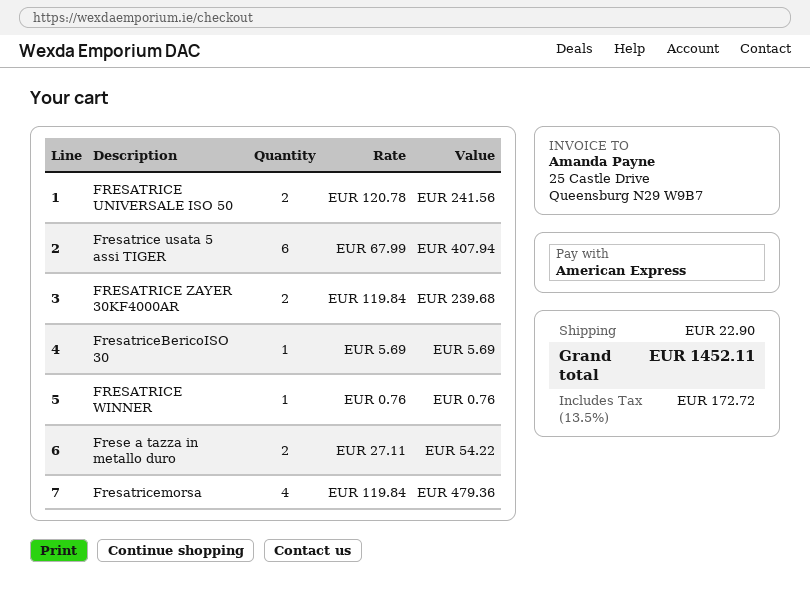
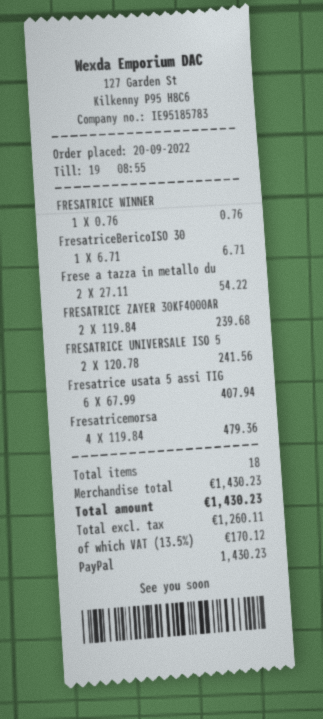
payment method: American Express -> PayPal
FresatriceBericoISO 30: 1 x 5.69 = 5.69 -> 1 x 6.71 = 6.71
shipping: 22.90 -> none
tax: 13.5% = 172.72 -> 13.5% = 170.12
total: 1452.11 -> 1430.23

